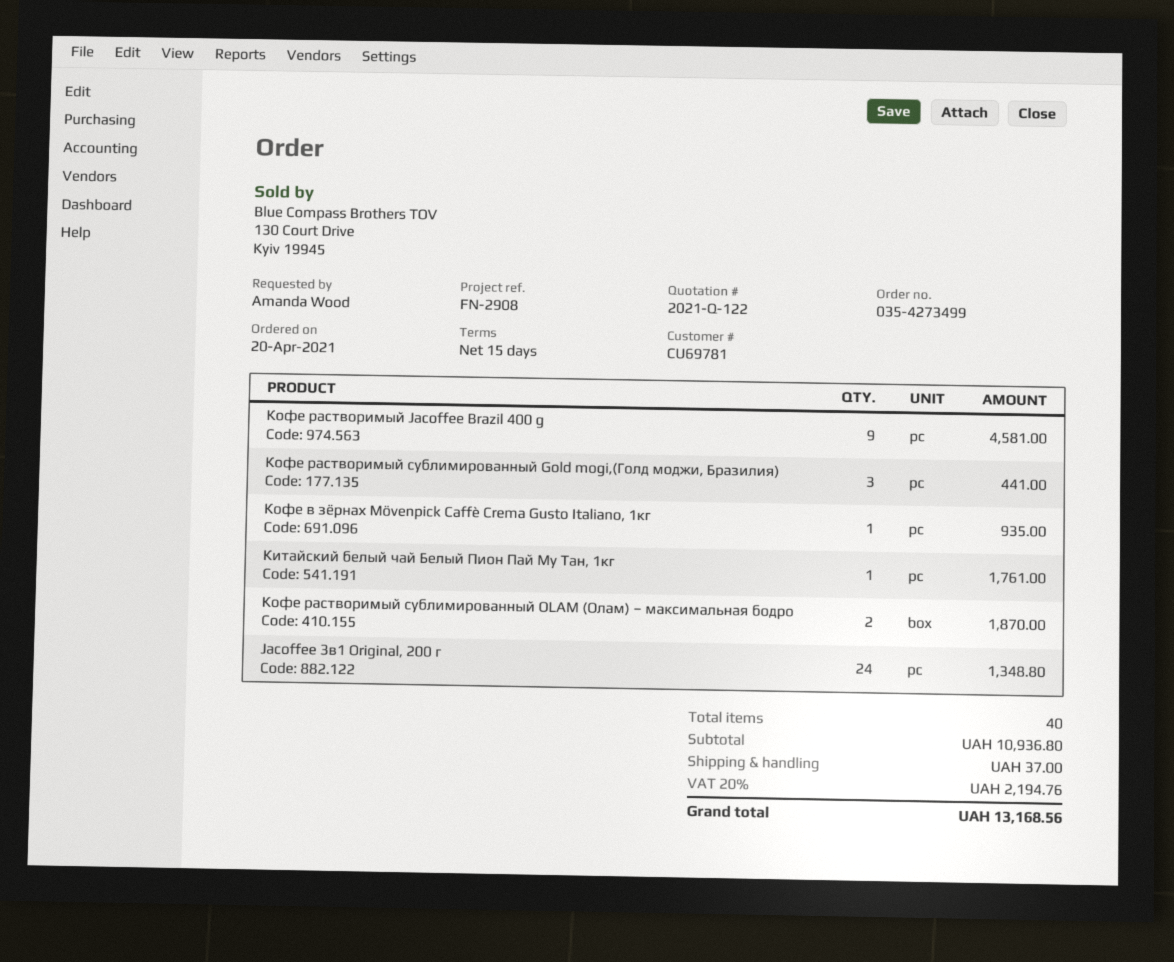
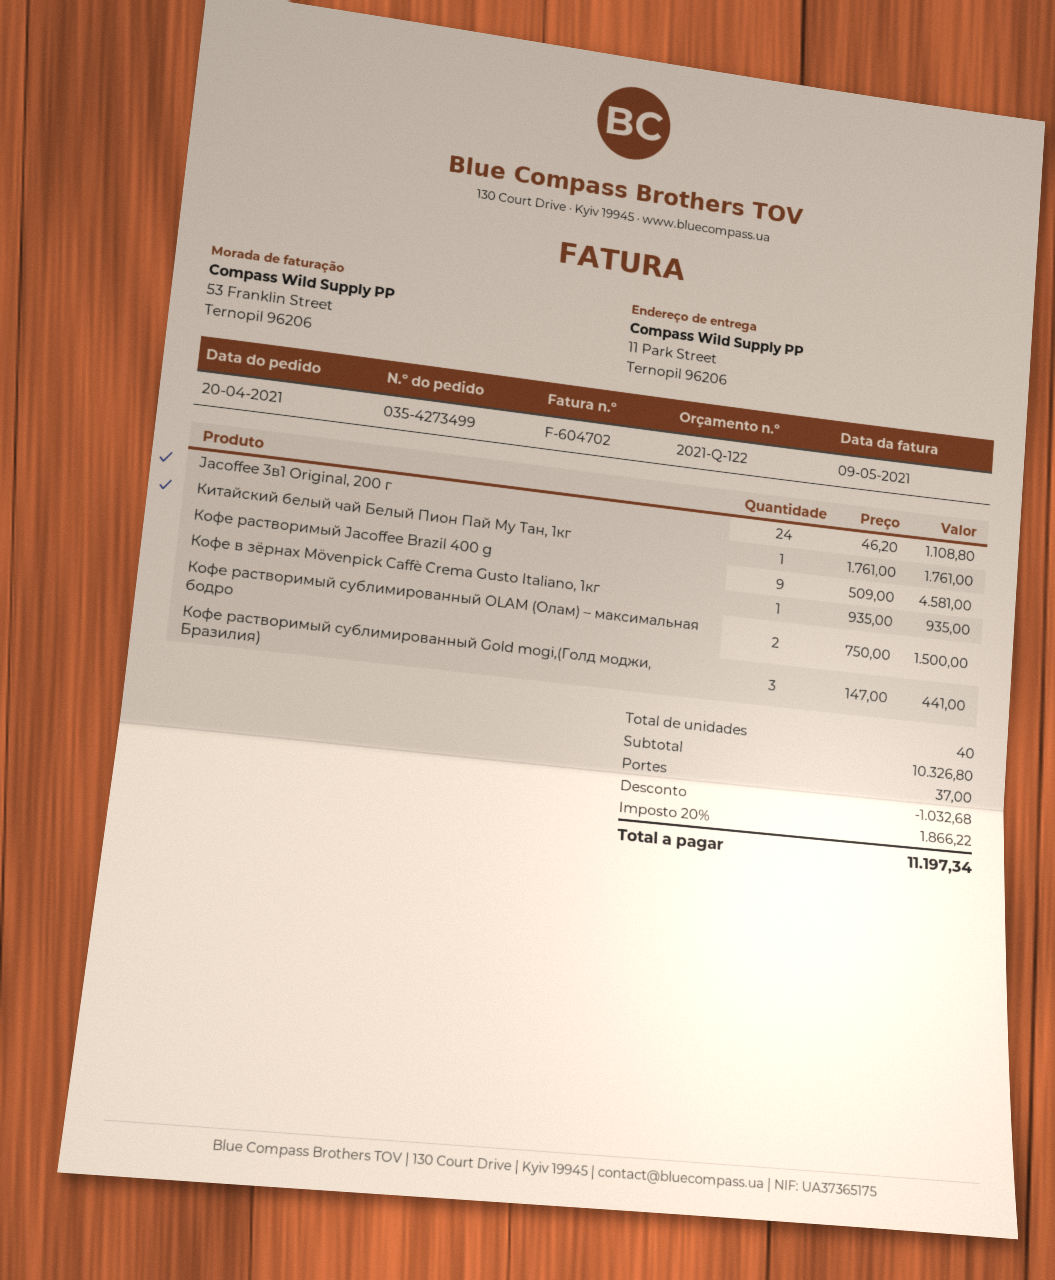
Кофе растворимый сублимированный OLAM (Олам) – максимальная бодро: 2 for 1870.00 -> 2 for 1500.00
Jacoffee 3в1 Original, 200 г: 24 for 1348.80 -> 24 for 1108.80
subtotal: 10936.80 -> 10326.80
discount: none -> 1032.68
tax: 20% = 2194.76 -> 20% = 1866.22
total: 13168.56 -> 11197.34

